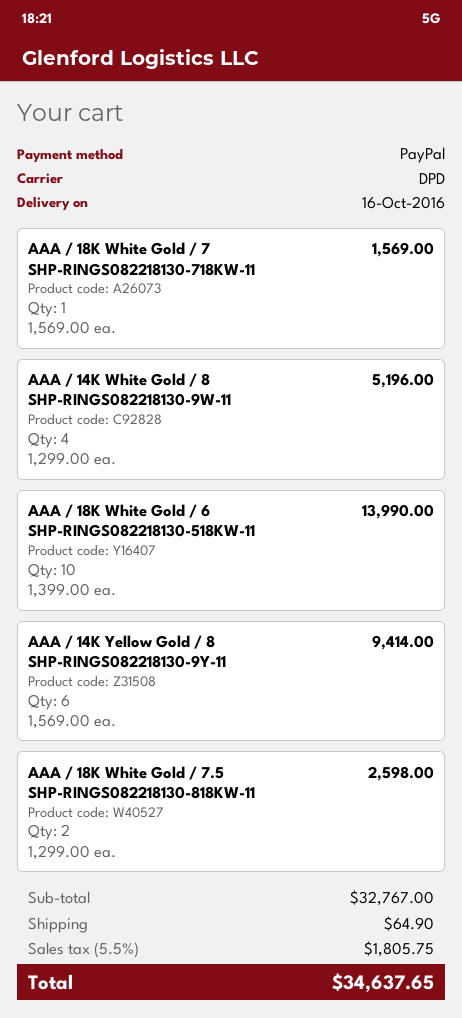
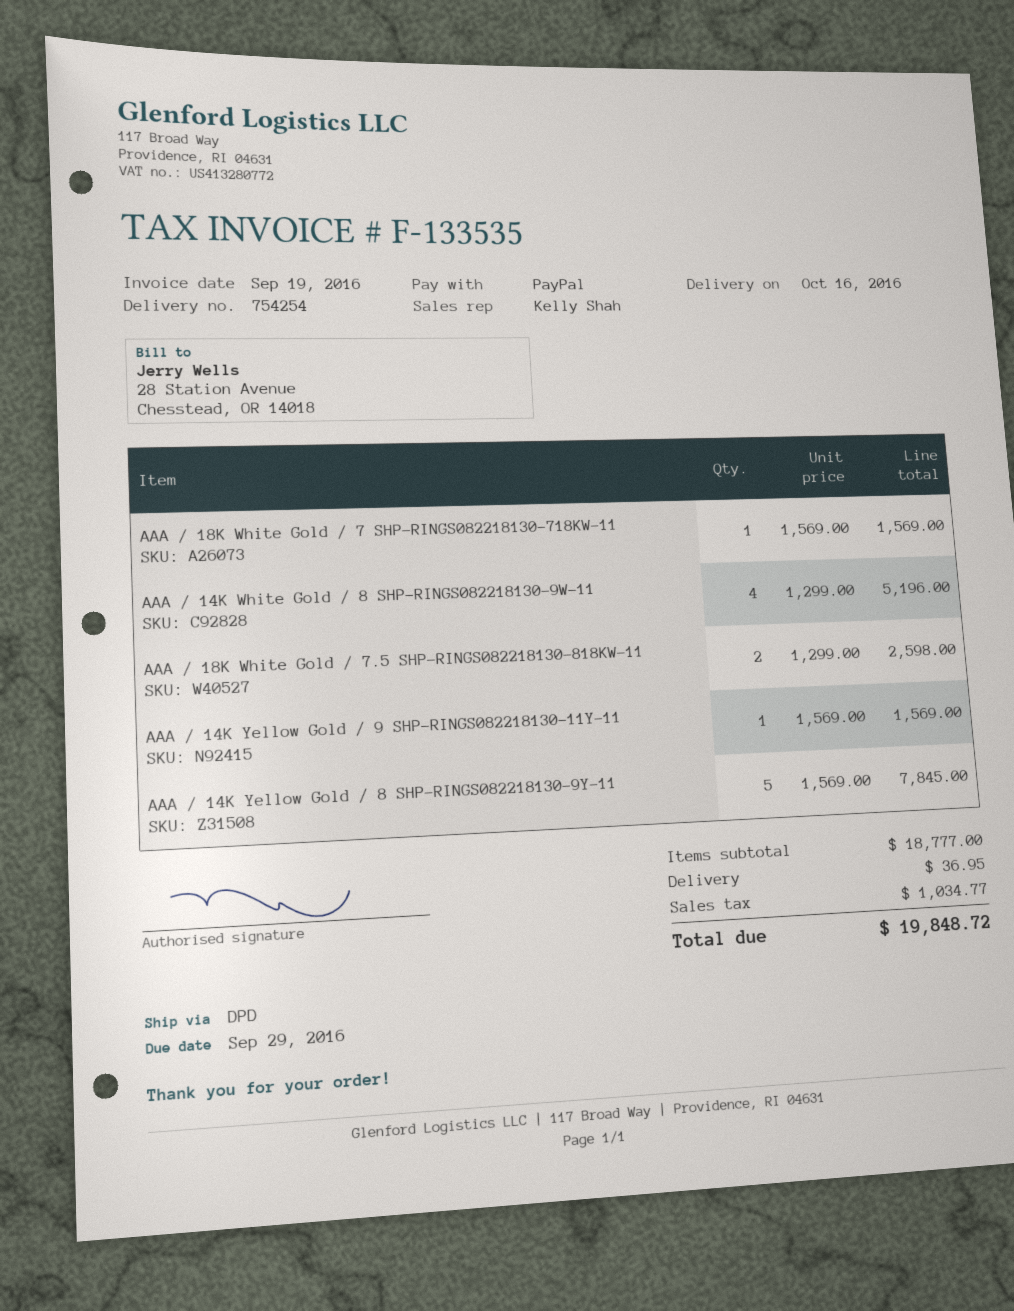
AAA / 18K White Gold / 6 SHP-RINGS082218130-518KW-11: 10 x 1399.00 = 13990.00 -> none
AAA / 14K Yellow Gold / 8 SHP-RINGS082218130-9Y-11: 6 x 1569.00 = 9414.00 -> 5 x 1569.00 = 7845.00
AAA / 14K Yellow Gold / 9 SHP-RINGS082218130-11Y-11: none -> 1 x 1569.00 = 1569.00
subtotal: 32767.00 -> 18777.00
shipping: 64.90 -> 36.95
tax: 1805.75 -> 1034.77
total: 34637.65 -> 19848.72

